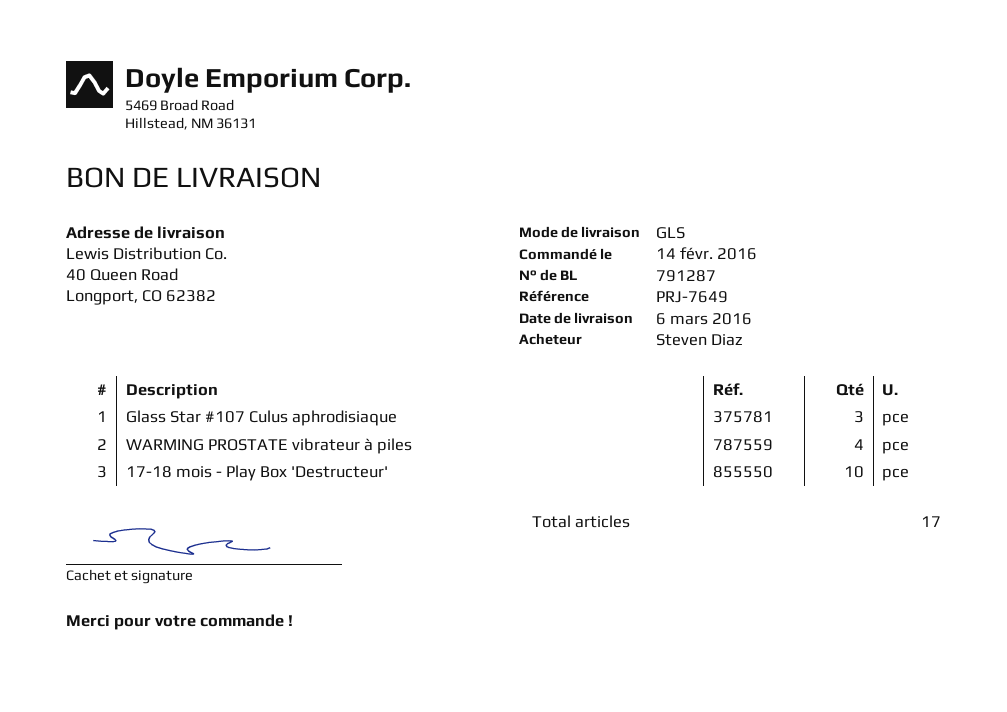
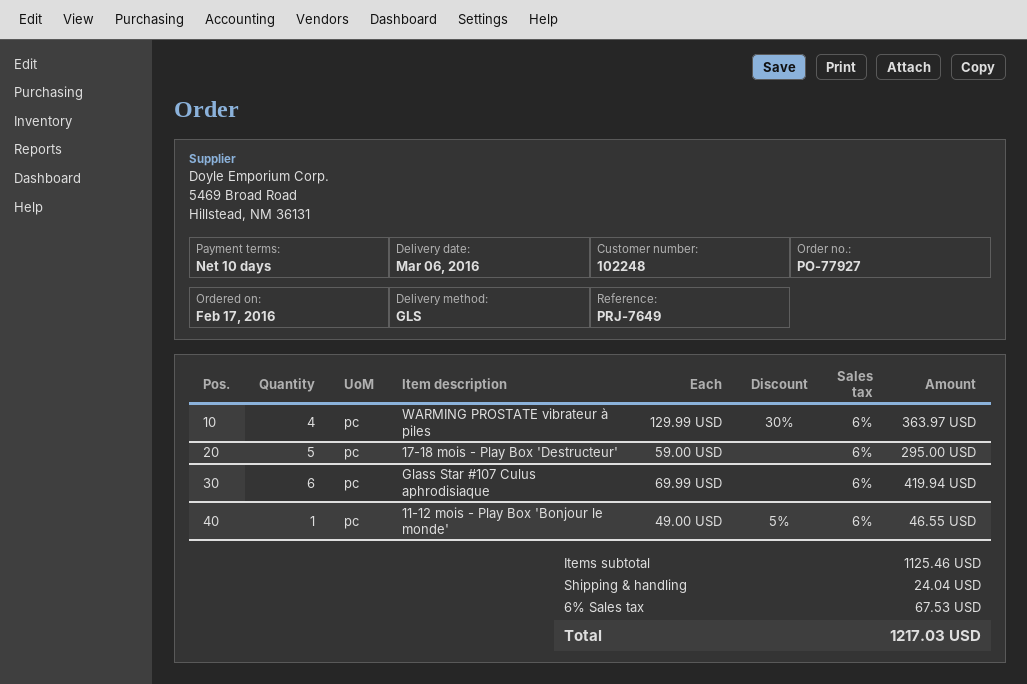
order date: 2016-02-14 -> 2016-02-17
Glass Star #107 Culus aphrodisiaque: 3 -> 6
17-18 mois - Play Box 'Destructeur': 10 -> 5
11-12 mois - Play Box 'Bonjour le monde': none -> 1

